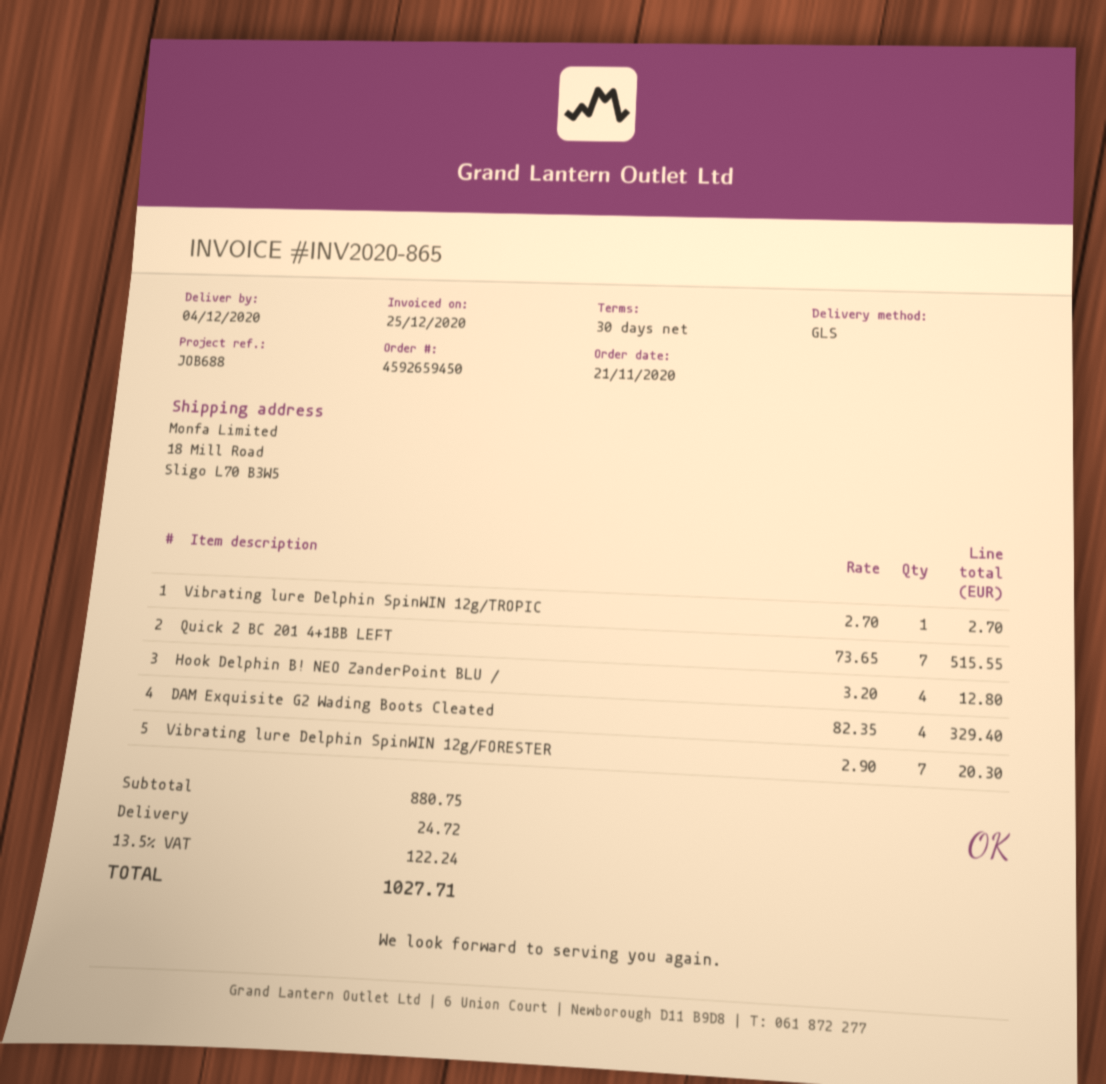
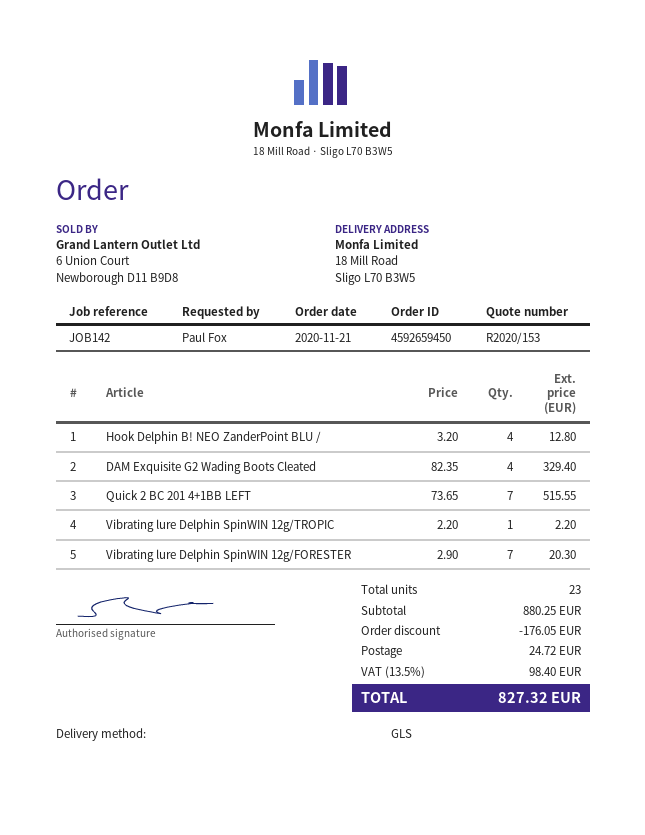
reference: JOB688 -> JOB142
Vibrating lure Delphin SpinWIN 12g/TROPIC: 1 x 2.70 = 2.70 -> 1 x 2.20 = 2.20
subtotal: 880.75 -> 880.25
discount: none -> 176.05
tax: 13.5% = 122.24 -> 13.5% = 98.40
total: 1027.71 -> 827.32

